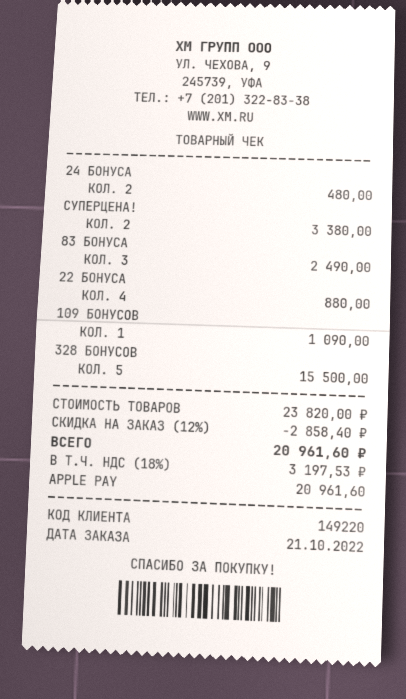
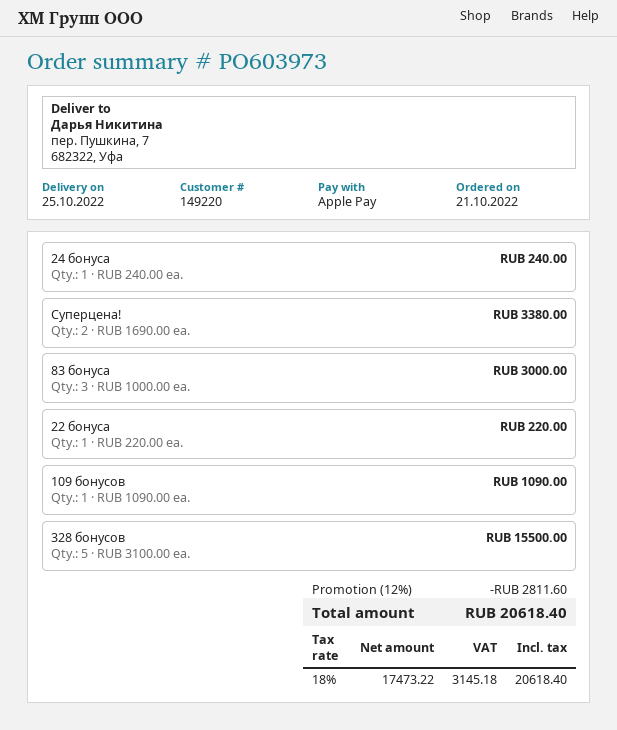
24 БОНУСА: 2 for 480.00 -> 1 for 240.00
83 БОНУСА: 3 for 2490.00 -> 3 for 3000.00
22 БОНУСА: 4 for 880.00 -> 1 for 220.00
discount: 12% = 2858.40 -> 12% = 2811.60
tax: 18% = 3197.53 -> 18% = 3145.18
total: 20961.60 -> 20618.40

